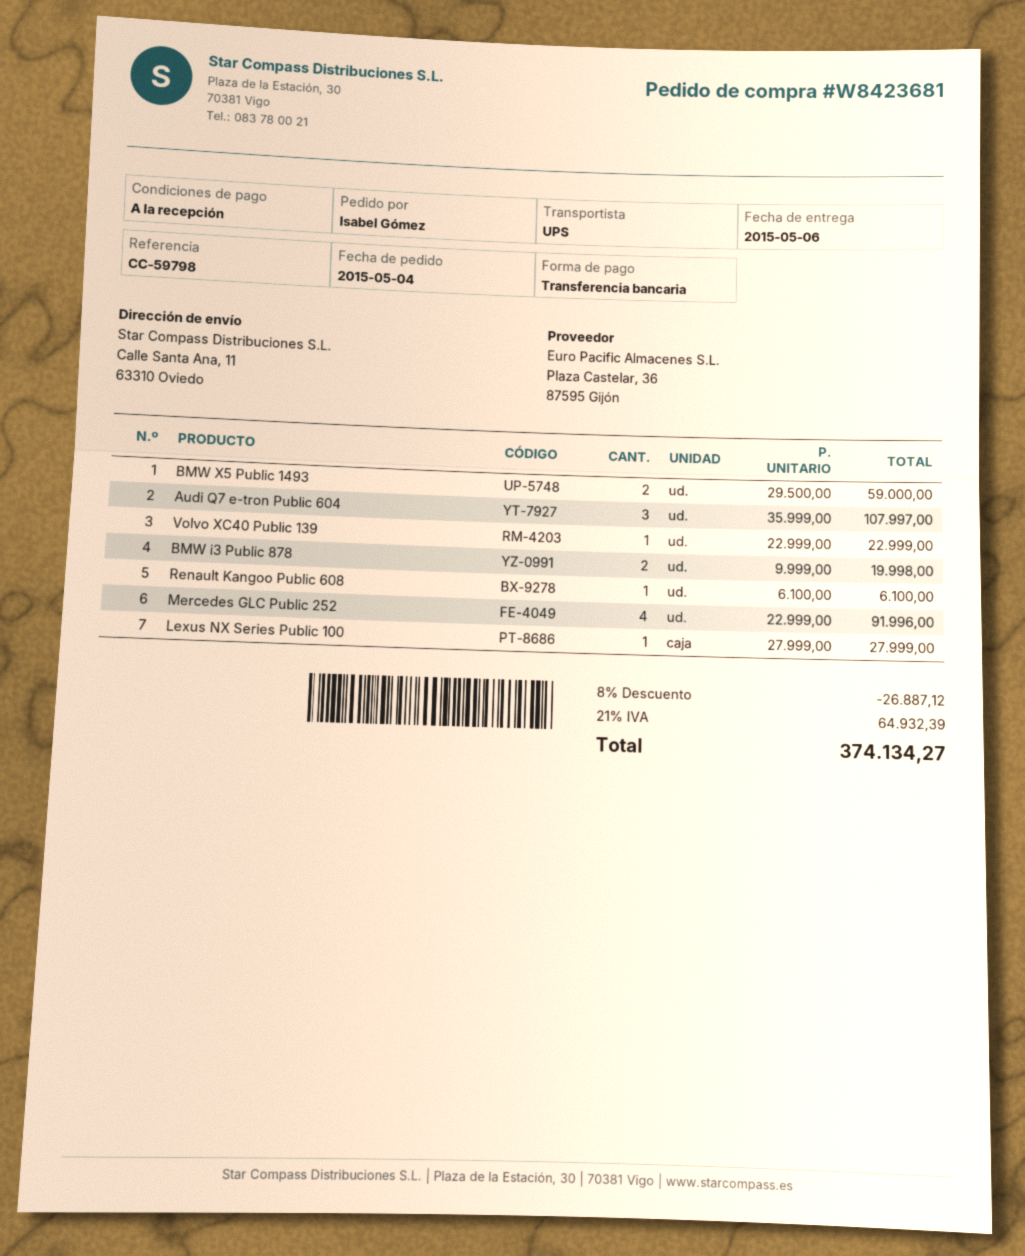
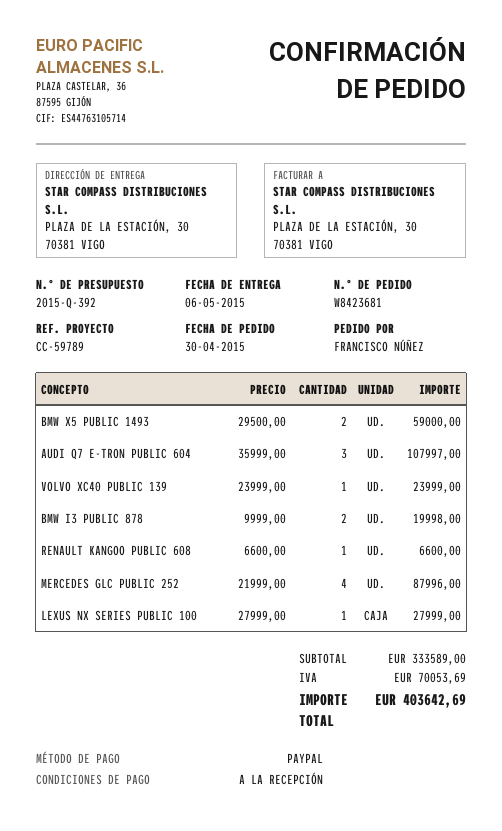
order date: 2015-05-04 -> 2015-04-30
reference: CC-59798 -> CC-59789
ordered by: Isabel Gómez -> FRANCISCO NÚÑEZ
payment method: bank transfer -> PayPal
ship to: Calle Santa Ana, 11, 63310 Oviedo -> PLAZA DE LA ESTACIÓN, 30, 70381 VIGO
Volvo XC40 Public 139: 1 x 22999.00 = 22999.00 -> 1 x 23999.00 = 23999.00
Renault Kangoo Public 608: 1 x 6100.00 = 6100.00 -> 1 x 6600.00 = 6600.00
Mercedes GLC Public 252: 4 x 22999.00 = 91996.00 -> 4 x 21999.00 = 87996.00
discount: 8% = 26887.12 -> none
tax: 64932.39 -> 70053.69
total: 374134.27 -> 403642.69

